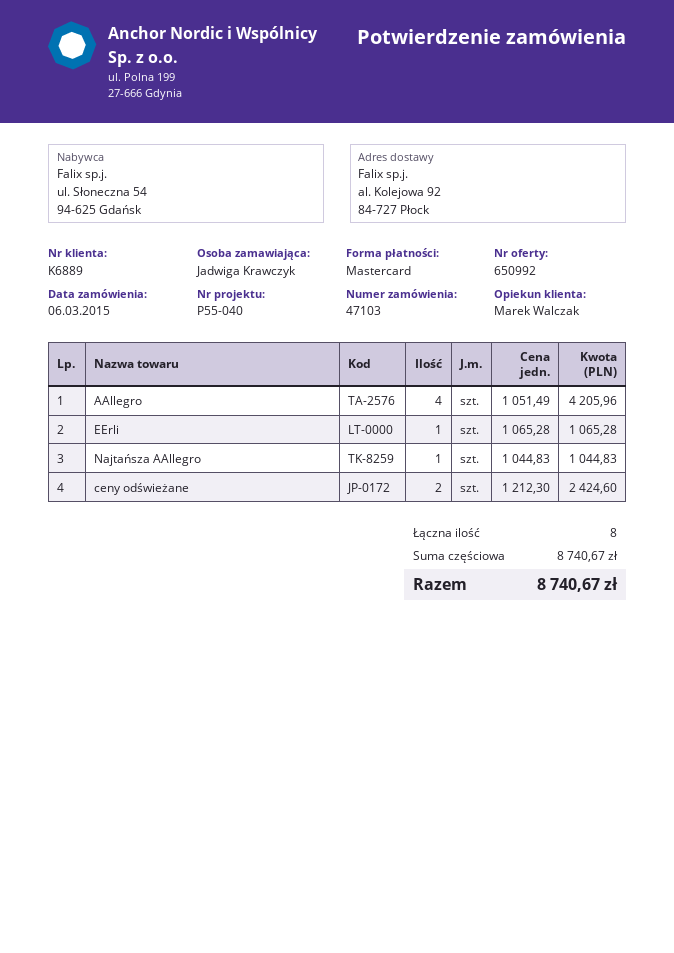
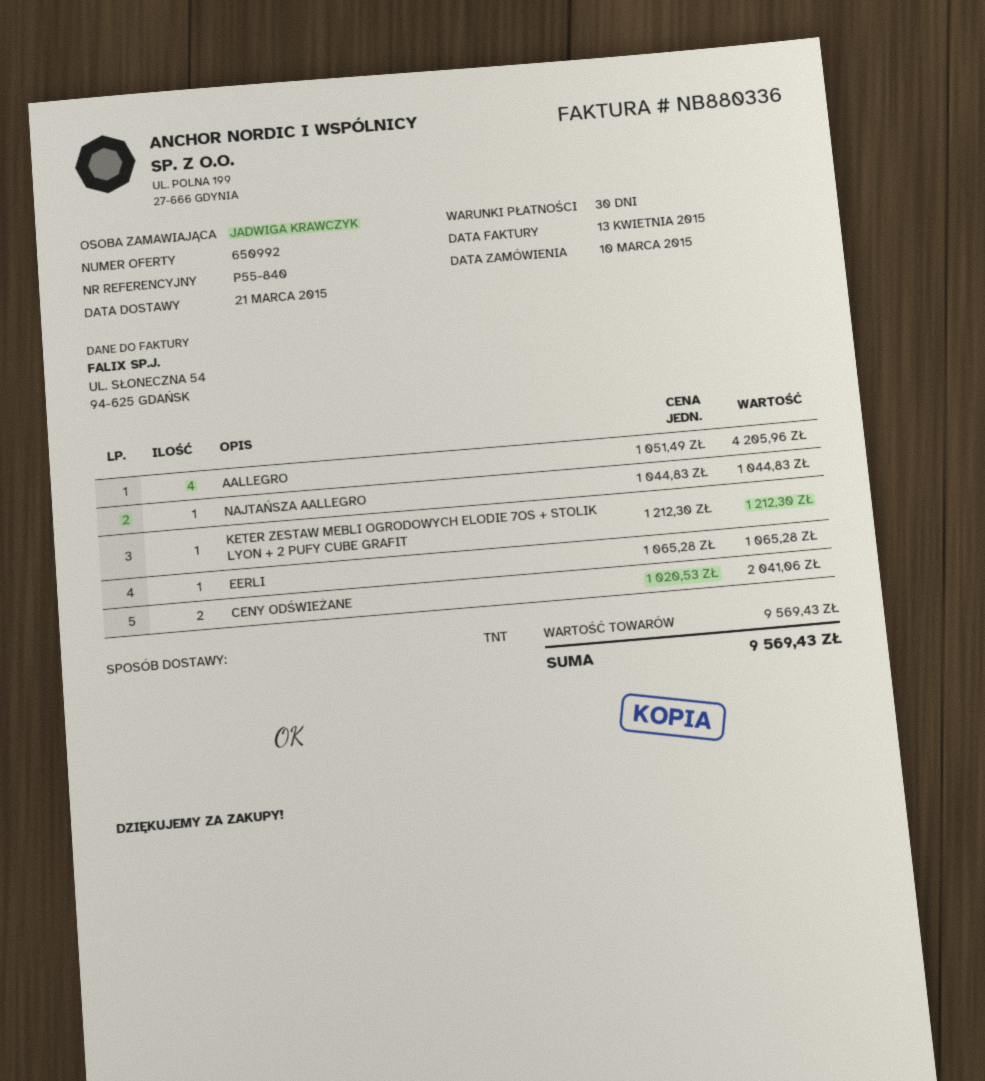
order date: 2015-03-06 -> 2015-03-10
reference: P55-040 -> P55-840
ceny odświeżane: 2 x 1212.30 = 2424.60 -> 2 x 1020.53 = 2041.06
KETER ZESTAW MEBLI OGRODOWYCH ELODIE 7OS + STOLIK LYON + 2 PUFY CUBE GRAFIT: none -> 1 x 1212.30 = 1212.30
subtotal: 8740.67 -> 9569.43
total: 8740.67 -> 9569.43

